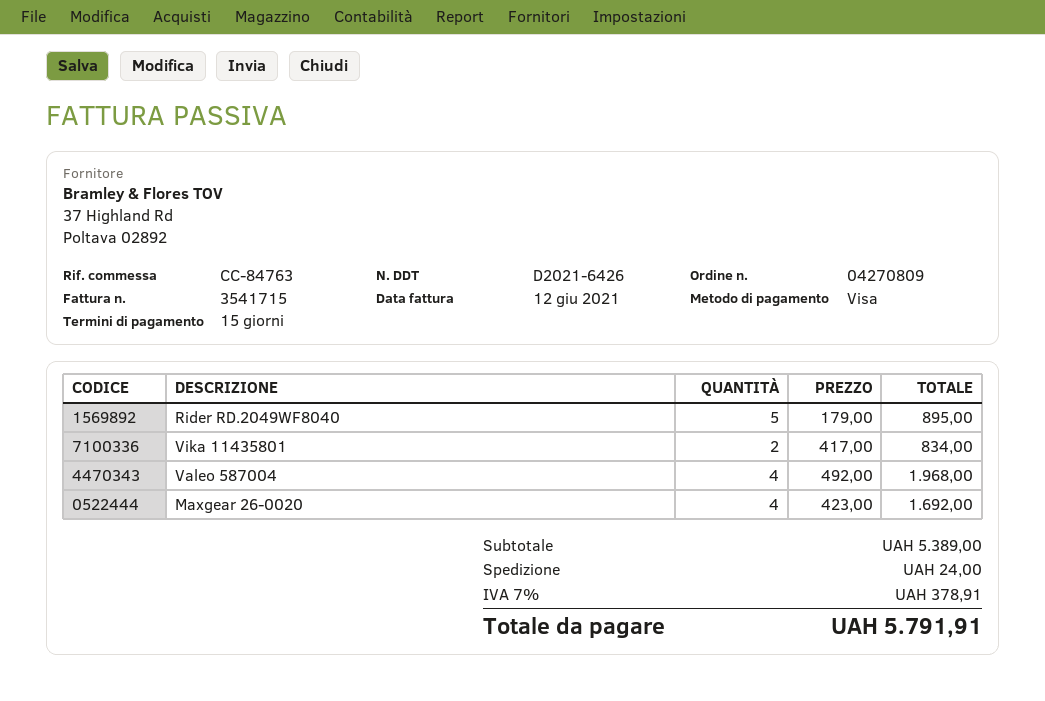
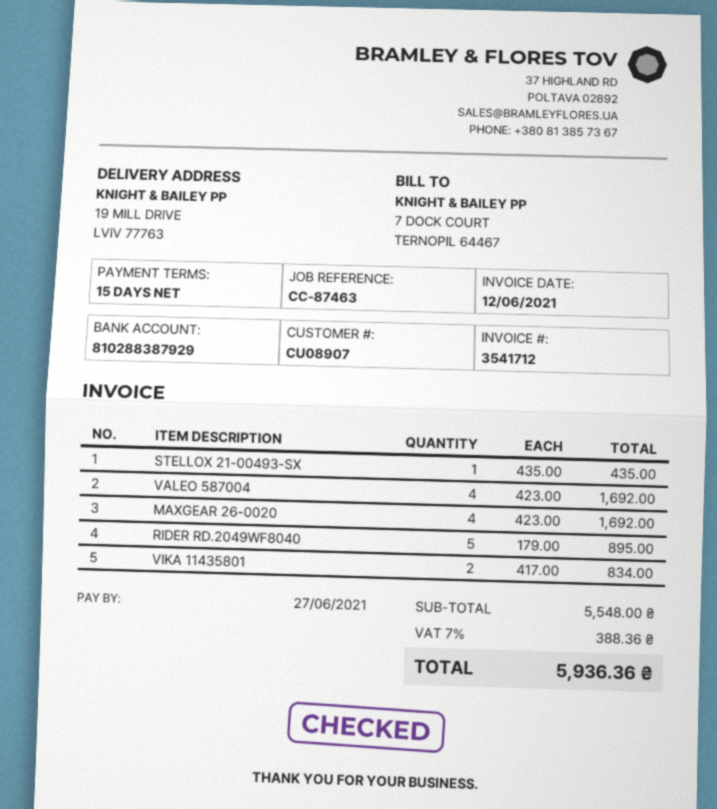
invoice number: 3541715 -> 3541712
reference: CC-84763 -> CC-87463
Valeo 587004: 4 x 492.00 = 1968.00 -> 4 x 423.00 = 1692.00
STELLOX 21-00493-SX: none -> 1 x 435.00 = 435.00
subtotal: 5389.00 -> 5548.00
shipping: 24.00 -> none
tax: 7% = 378.91 -> 7% = 388.36
total: 5791.91 -> 5936.36

